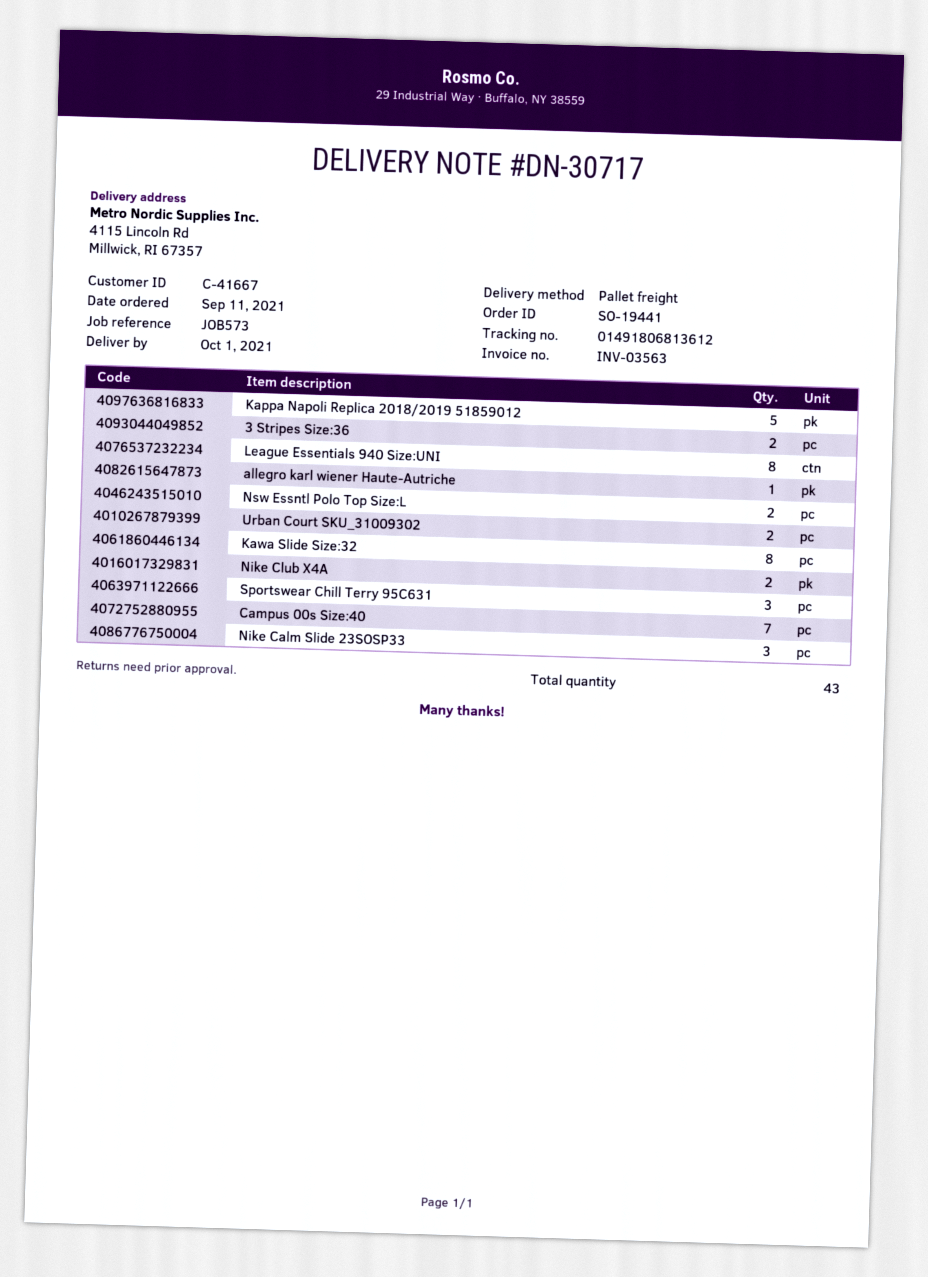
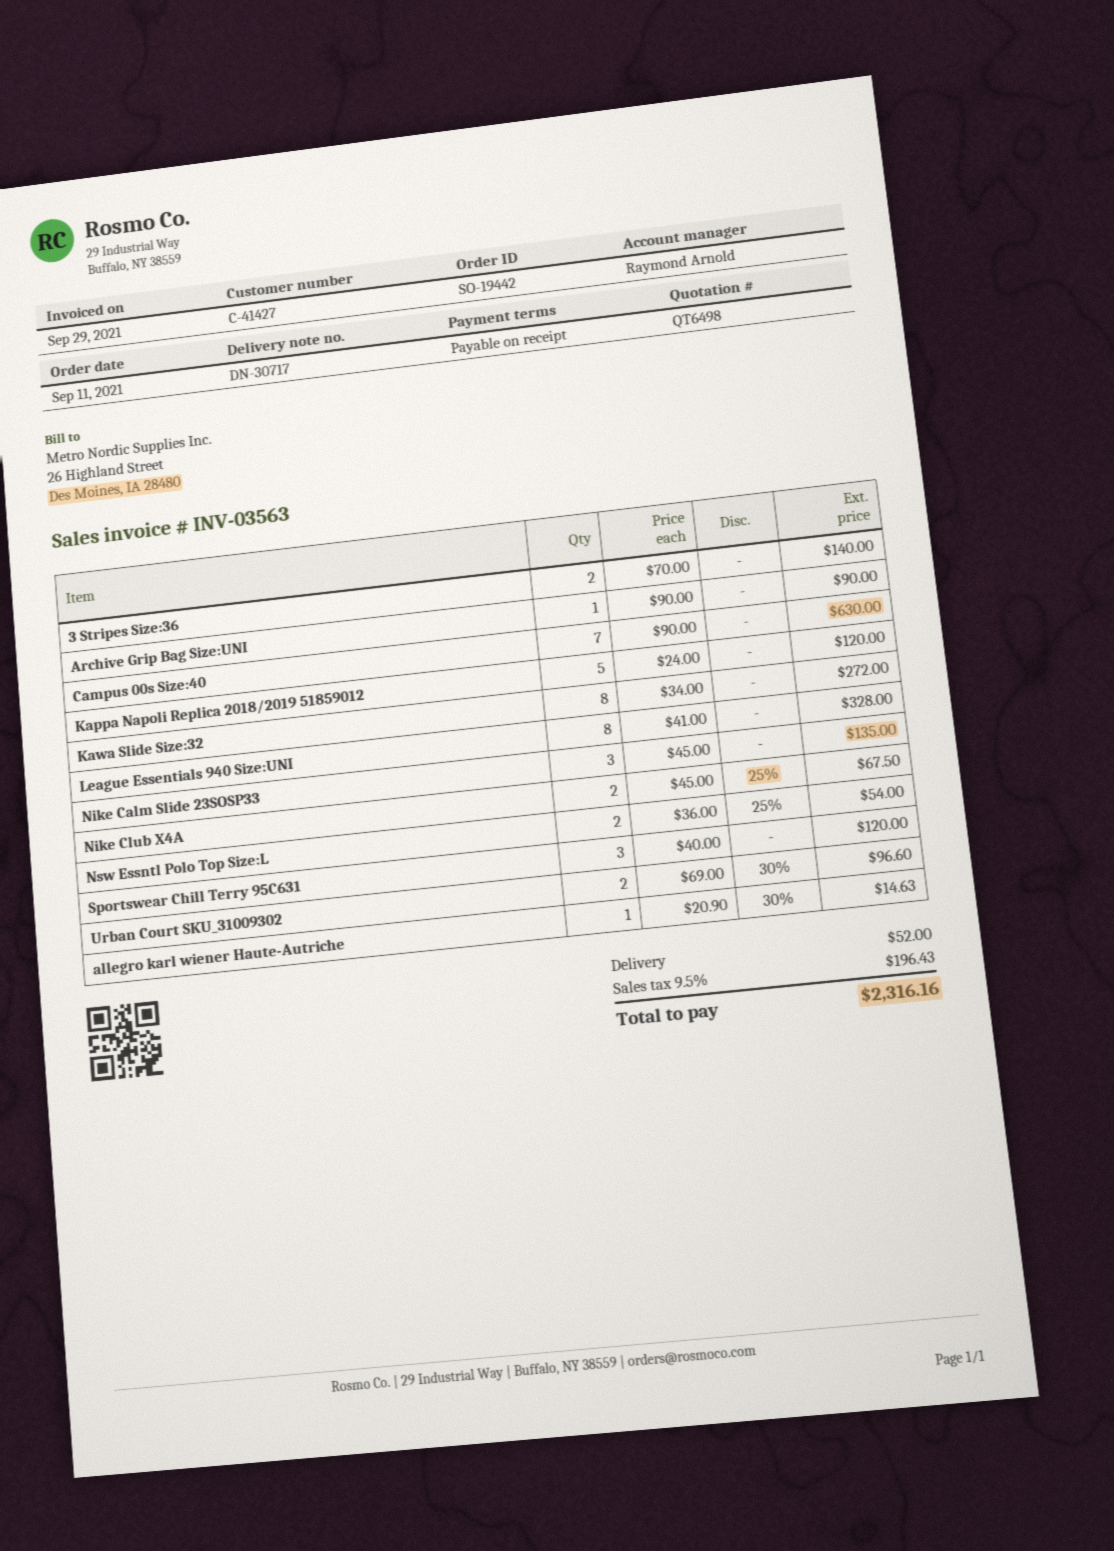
order number: SO-19441 -> SO-19442
customer number: C-41667 -> C-41427
Archive Grip Bag Size:UNI: none -> 1

